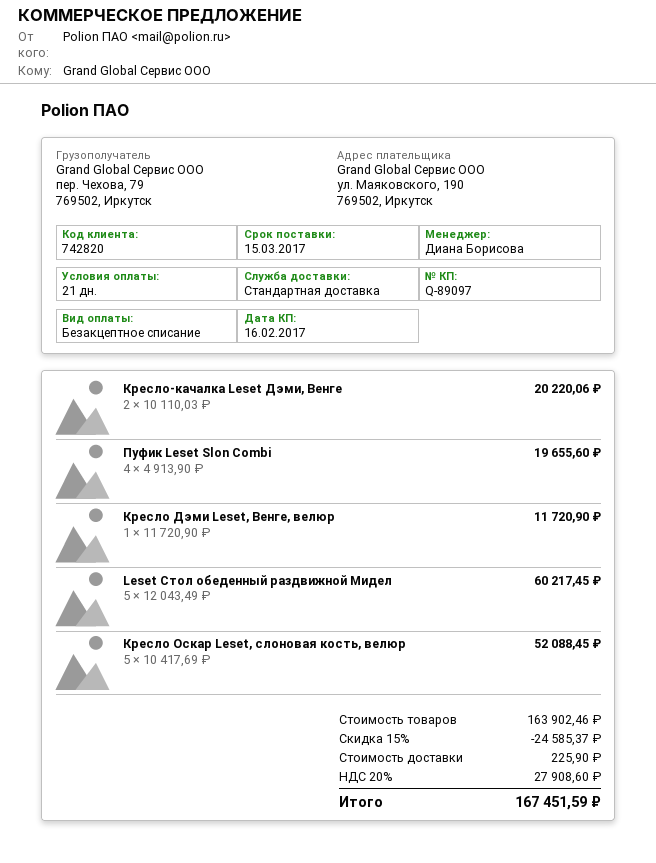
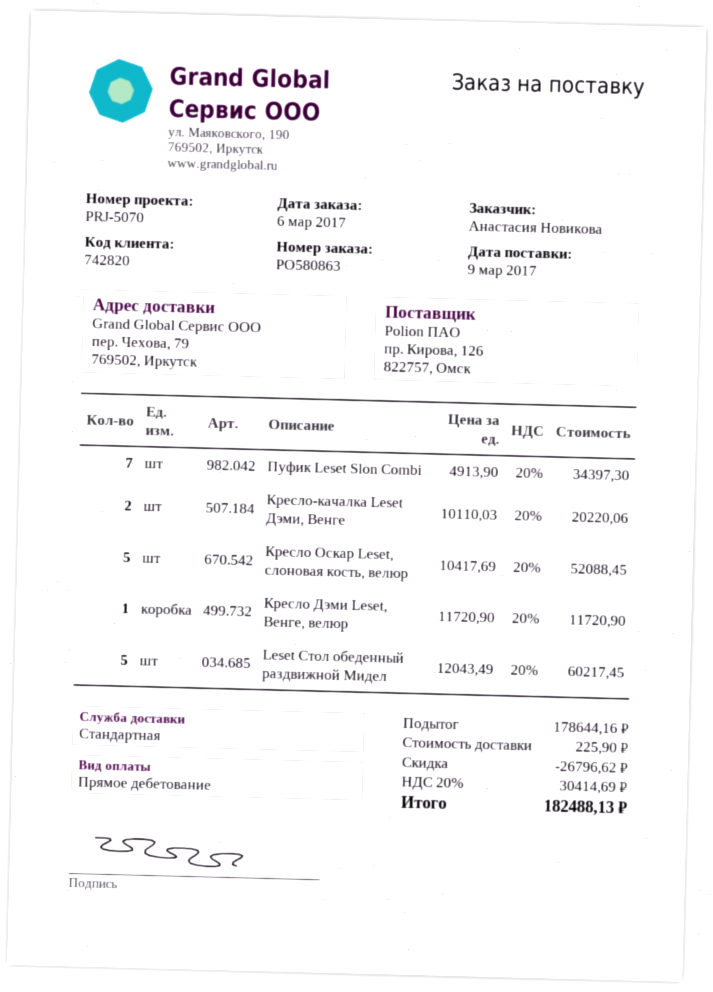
delivery date: 2017-03-15 -> 2017-03-09
Пуфик Leset Slon Combi: 4 x 4913.90 = 19655.60 -> 7 x 4913.90 = 34397.30
subtotal: 163902.46 -> 178644.16
discount: 24585.37 -> 26796.62
tax: 20% = 27908.60 -> 20% = 30414.69
total: 167451.59 -> 182488.13

